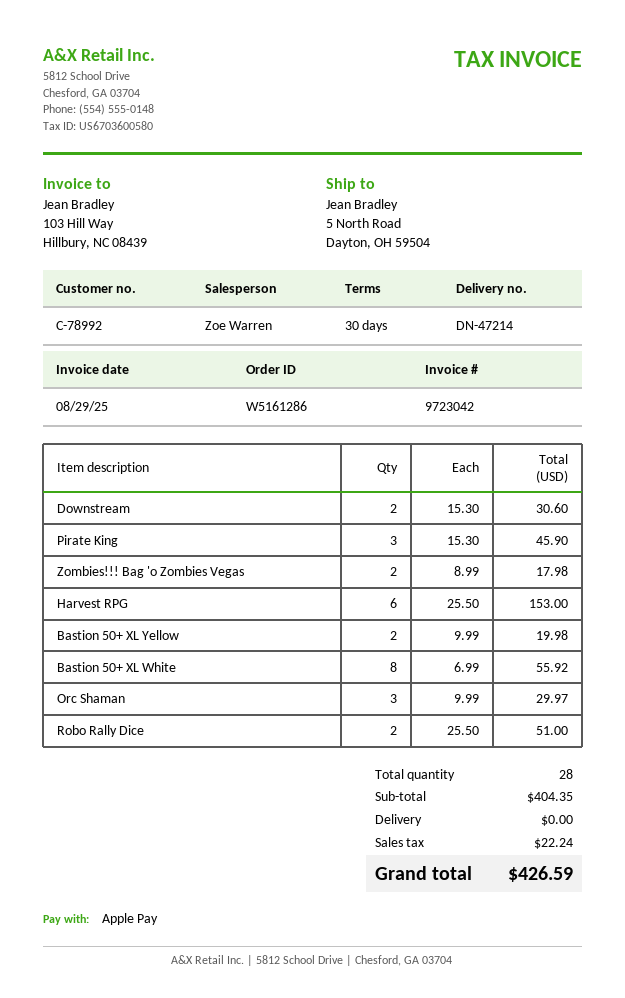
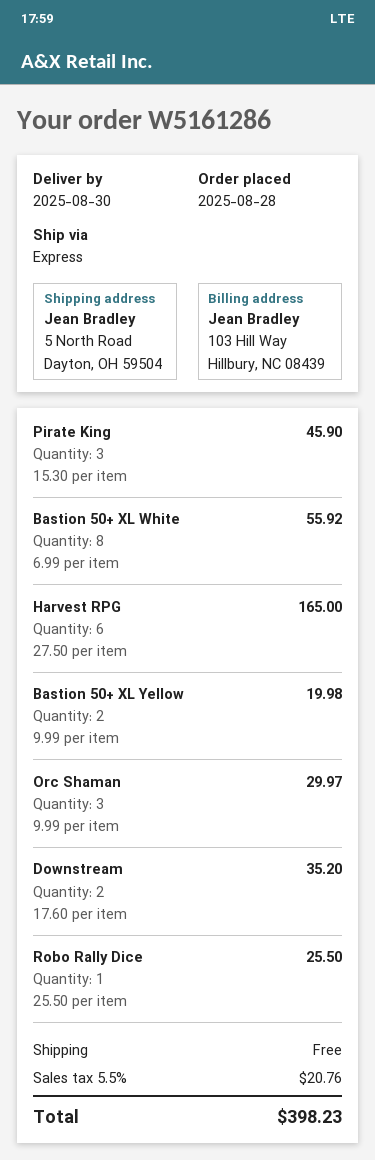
Downstream: 2 x 15.30 = 30.60 -> 2 x 17.60 = 35.20
Zombies!!! Bag 'o Zombies Vegas: 2 x 8.99 = 17.98 -> none
Harvest RPG: 6 x 25.50 = 153.00 -> 6 x 27.50 = 165.00
Robo Rally Dice: 2 x 25.50 = 51.00 -> 1 x 25.50 = 25.50
tax: 22.24 -> 20.76
total: 426.59 -> 398.23

